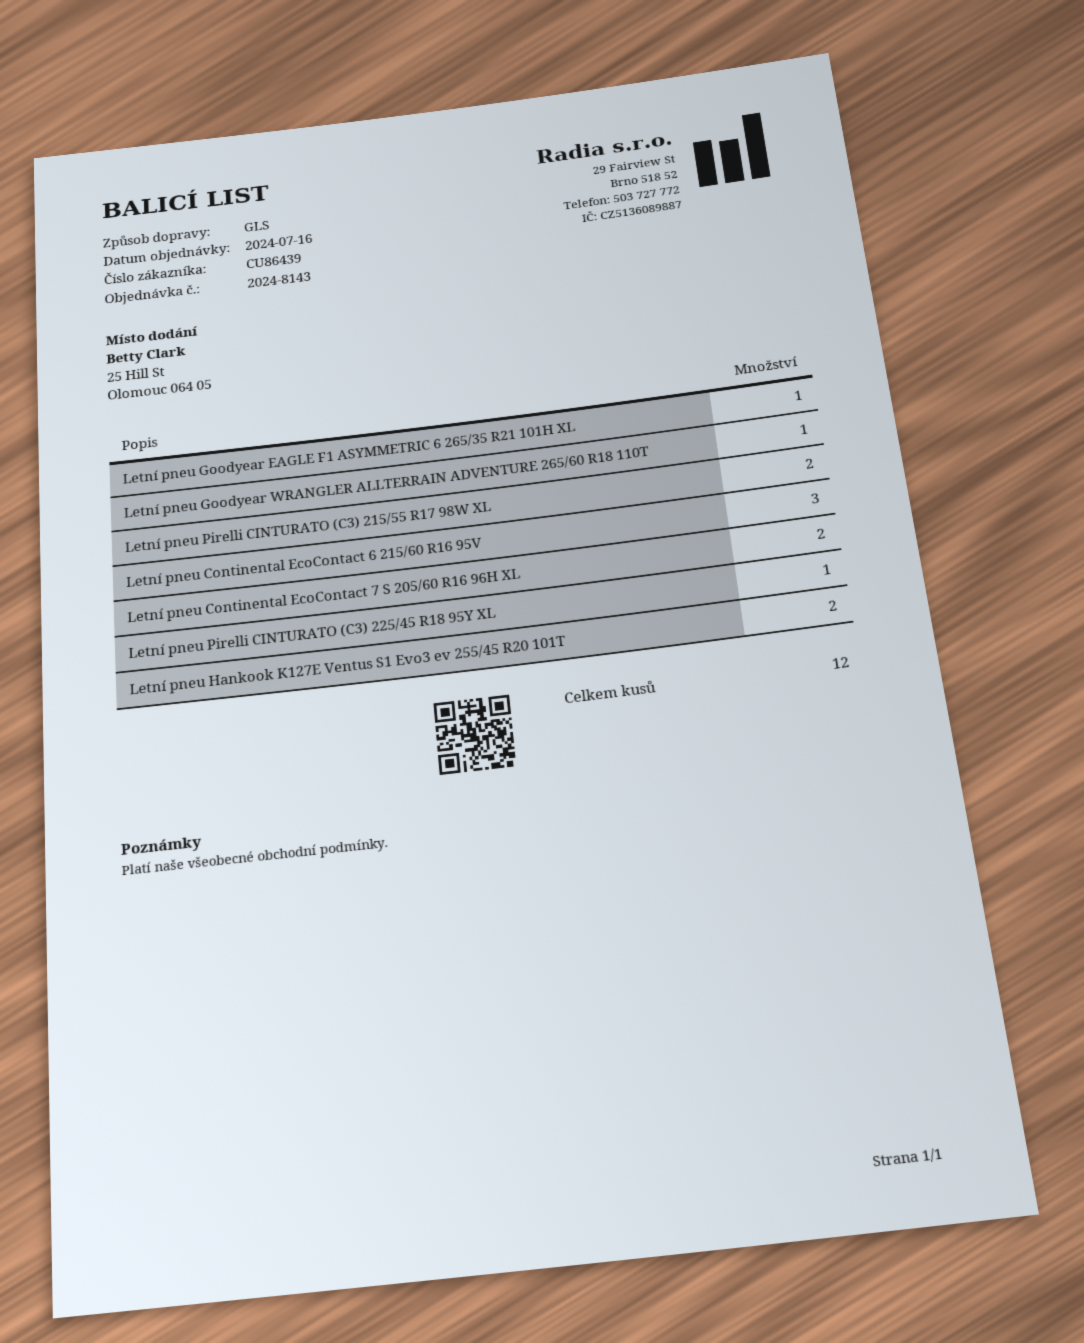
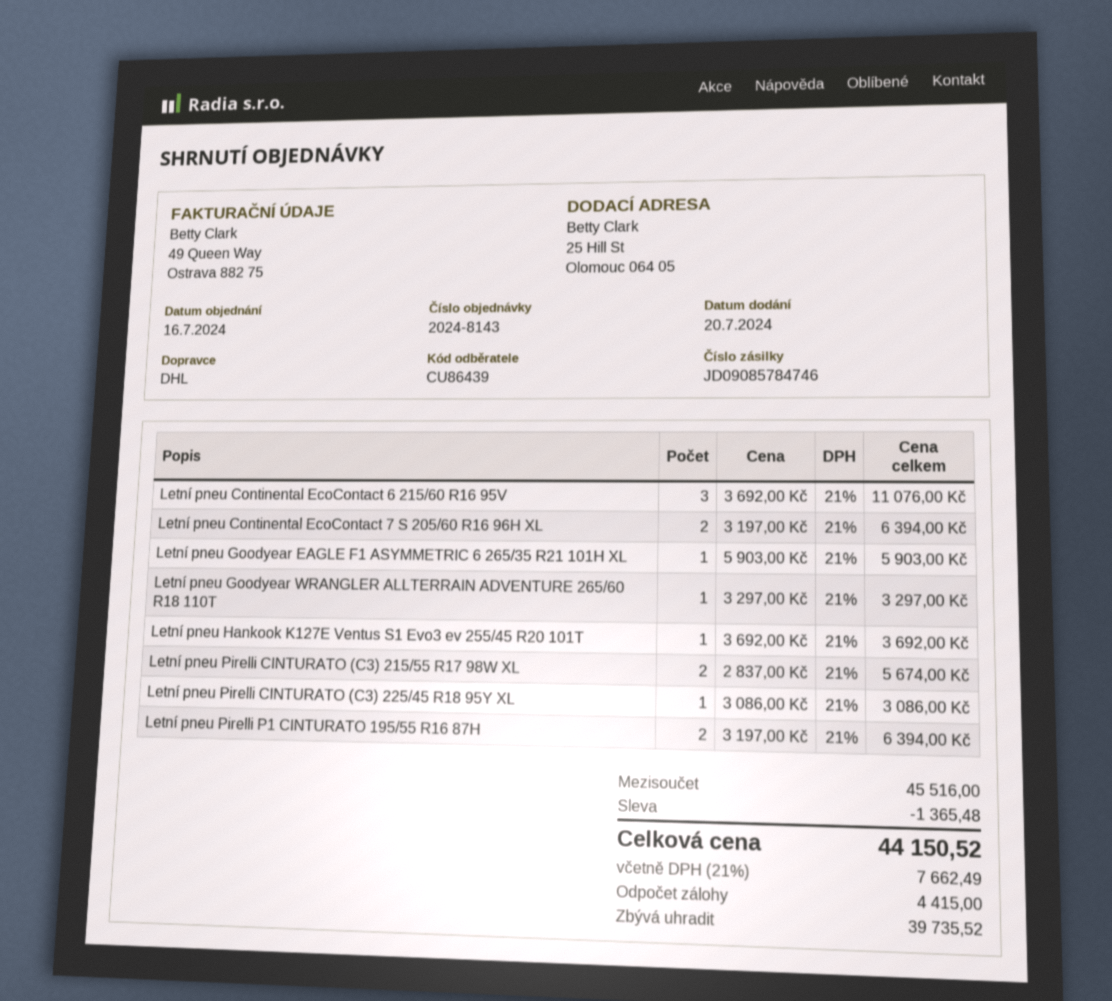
shipping method: GLS -> DHL
Letní pneu Hankook K127E Ventus S1 Evo3 ev 255/45 R20 101T: 2 -> 1
Letní pneu Pirelli P1 CINTURATO 195/55 R16 87H: none -> 2

